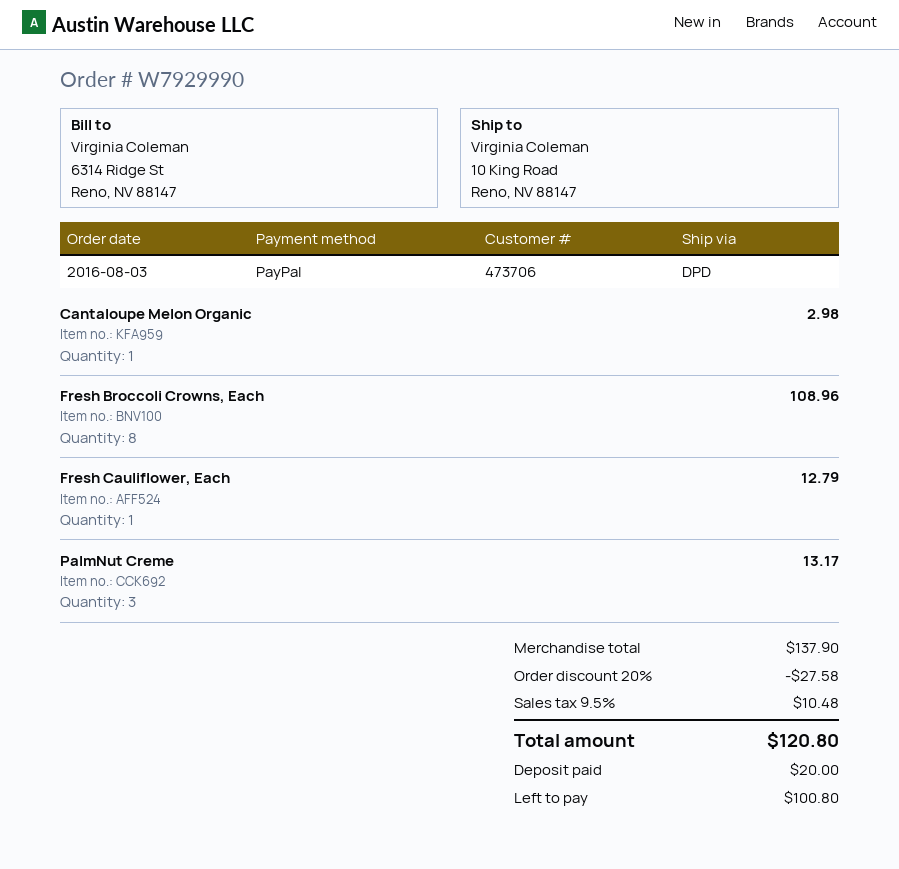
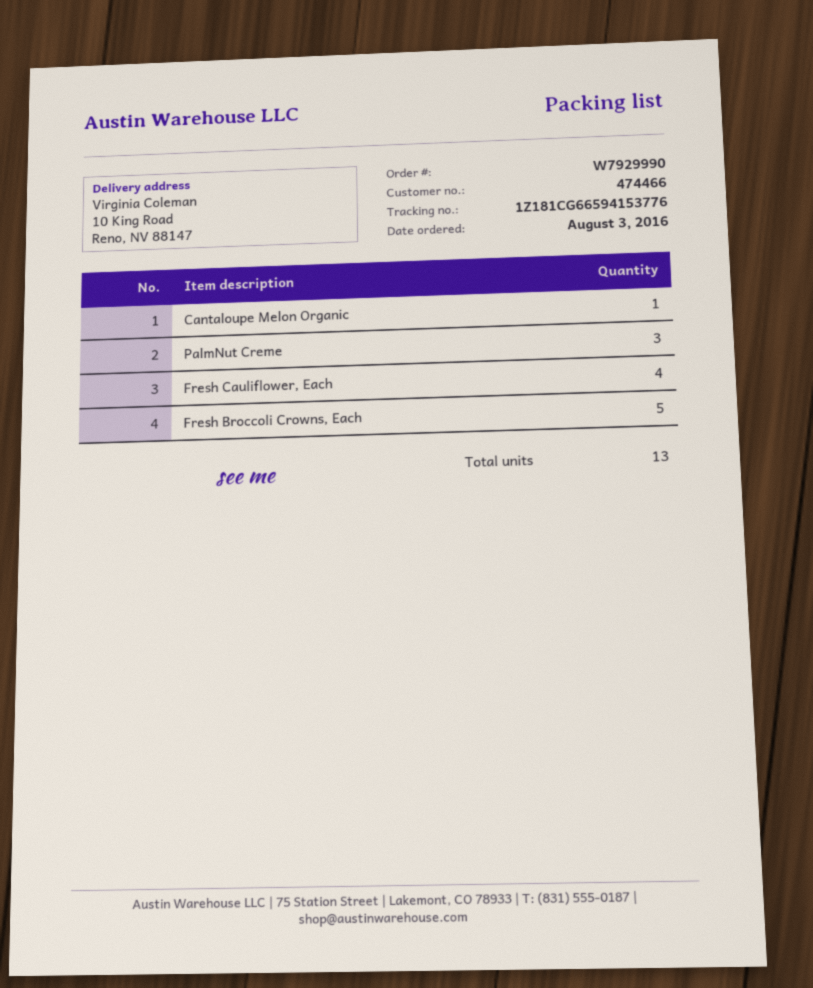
customer number: 473706 -> 474466
Fresh Broccoli Crowns, Each: 8 -> 5
Fresh Cauliflower, Each: 1 -> 4

